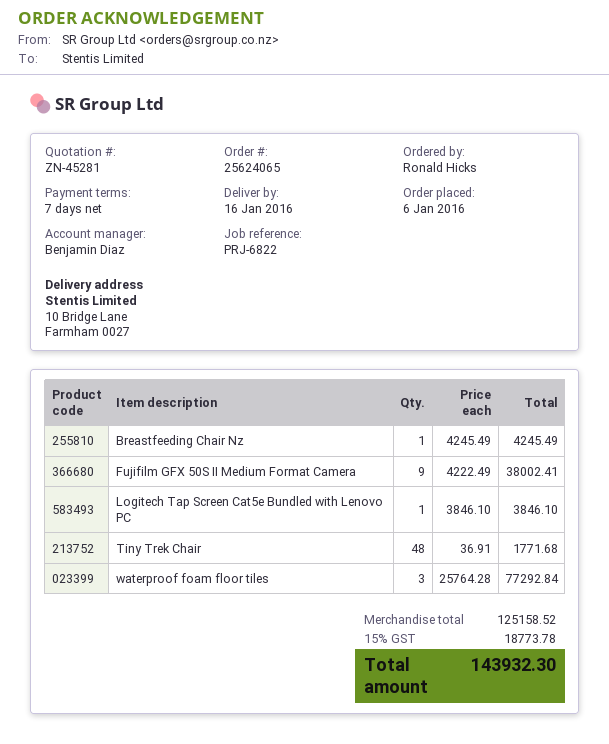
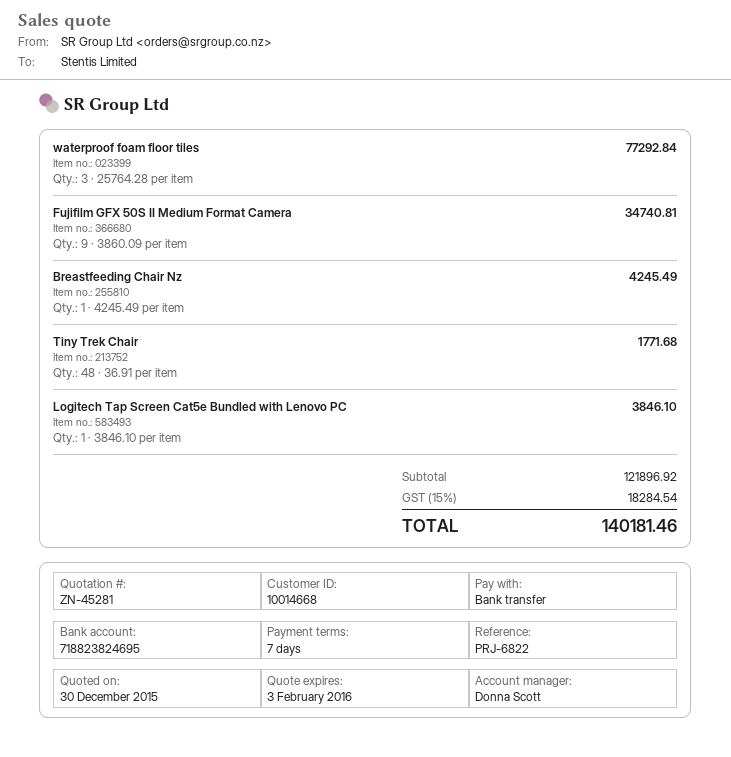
sales rep: Benjamin Diaz -> Donna Scott
Fujifilm GFX 50S II Medium Format Camera: 9 x 4222.49 = 38002.41 -> 9 x 3860.09 = 34740.81
subtotal: 125158.52 -> 121896.92
tax: 15% = 18773.78 -> 15% = 18284.54
total: 143932.30 -> 140181.46

